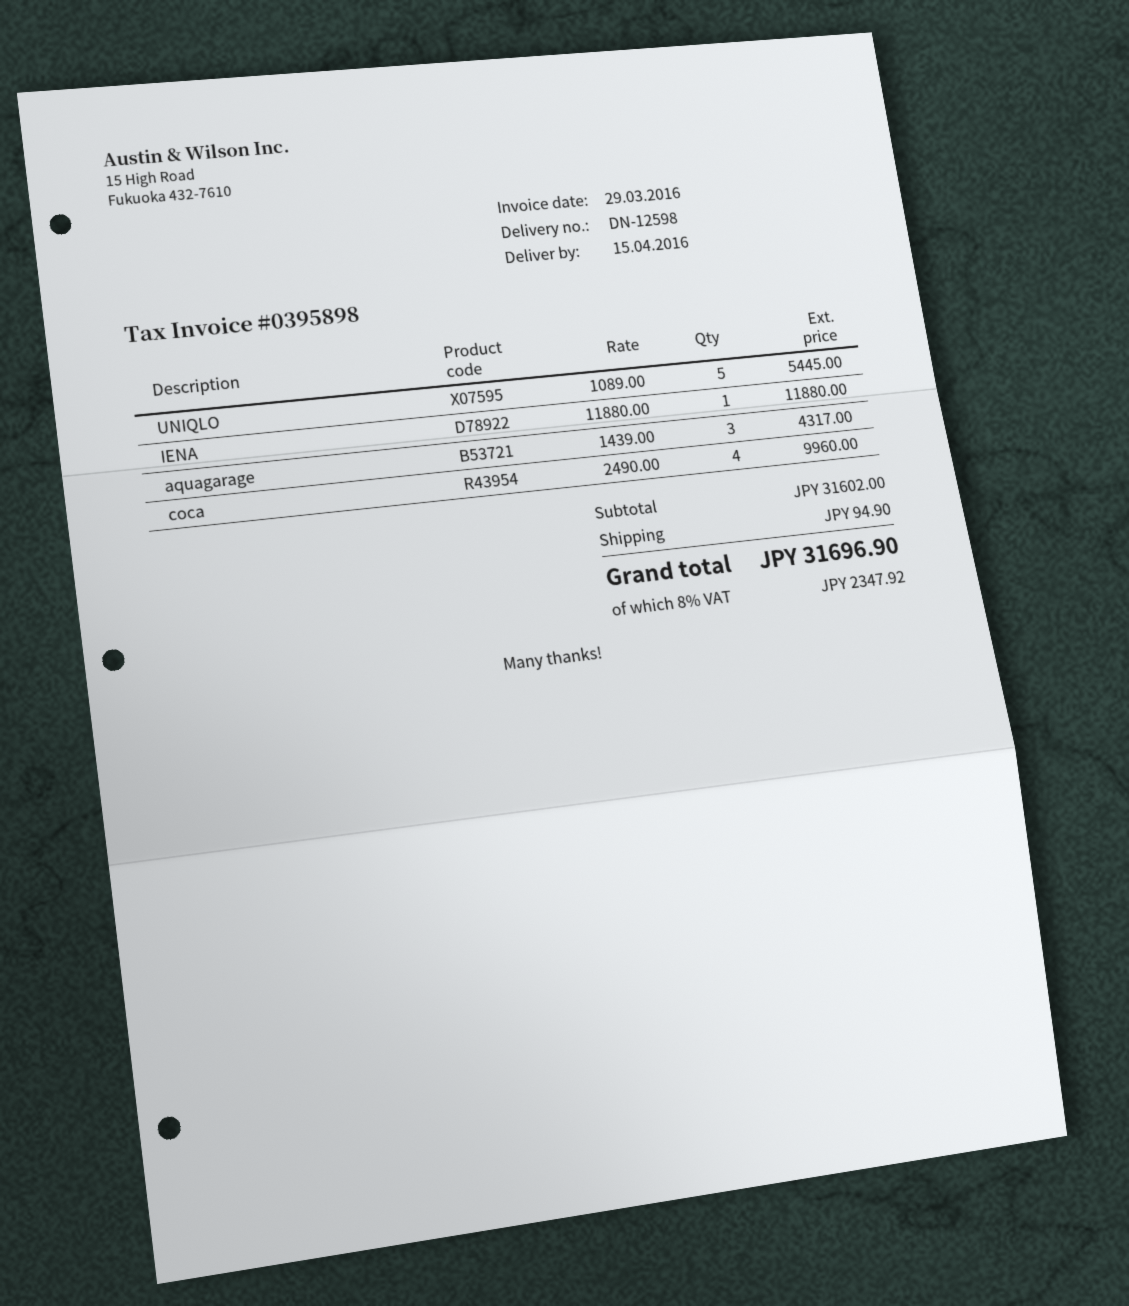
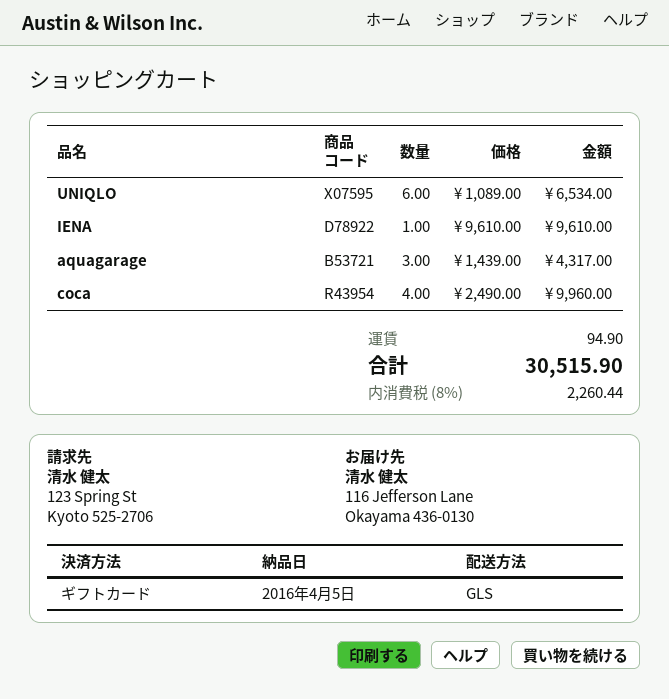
delivery date: 2016-04-15 -> 2016-04-05
UNIQLO: 5 x 1089.00 = 5445.00 -> 6 x 1089.00 = 6534.00
IENA: 1 x 11880.00 = 11880.00 -> 1 x 9610.00 = 9610.00
tax: 8% = 2347.92 -> 8% = 2260.44
total: 31696.90 -> 30515.90

